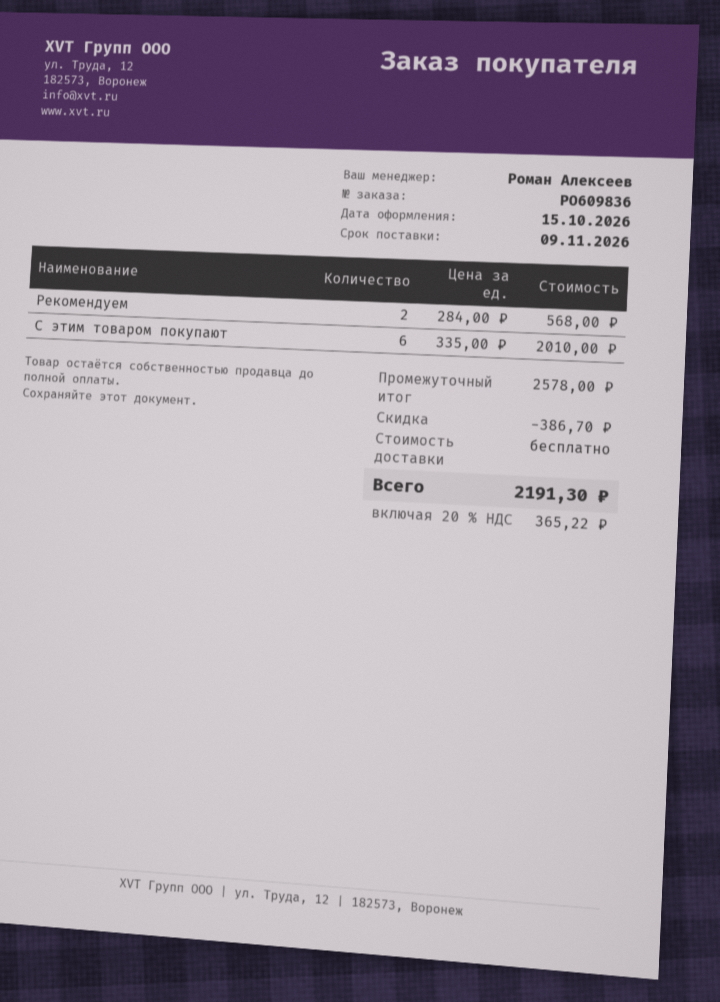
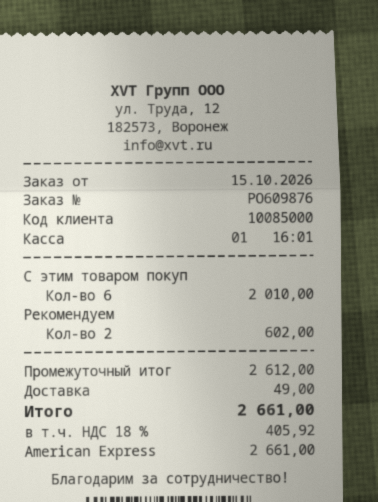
order number: PO609836 -> PO609876
Рекомендуем: 2 for 568.00 -> 2 for 602.00
subtotal: 2578.00 -> 2612.00
discount: 386.70 -> none
shipping: 0.00 -> 49.00
tax: 20% = 365.22 -> 18% = 405.92
total: 2191.30 -> 2661.00

